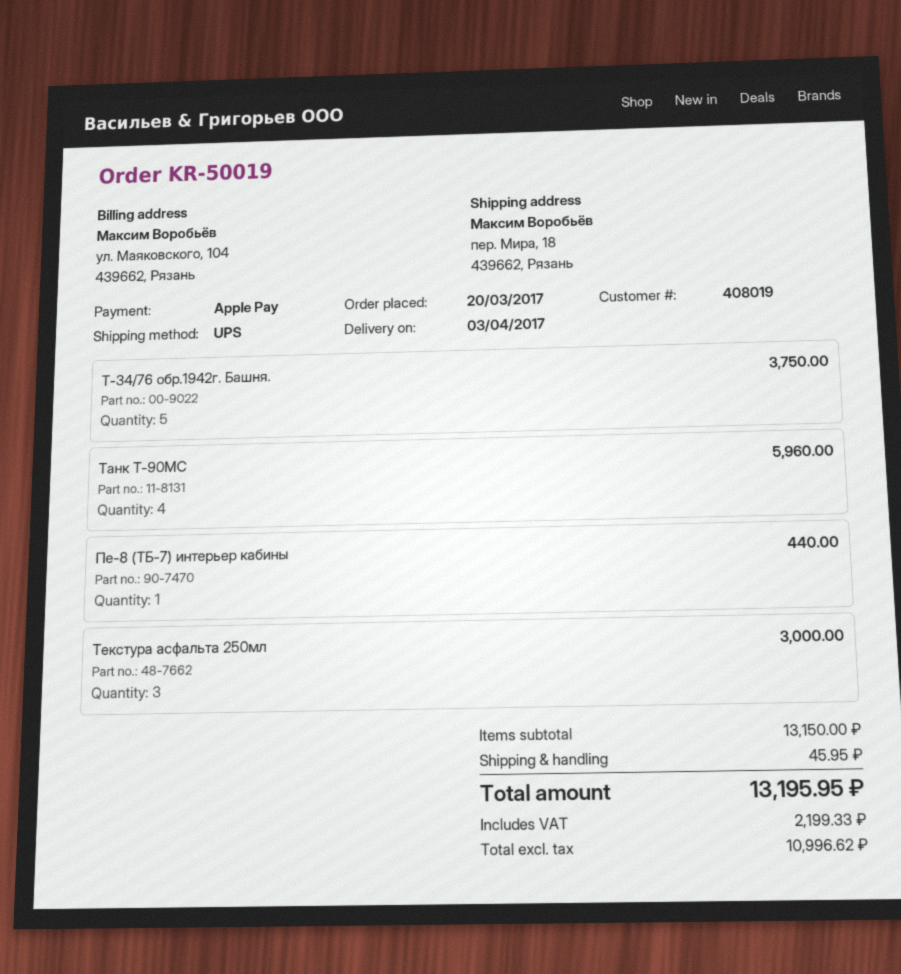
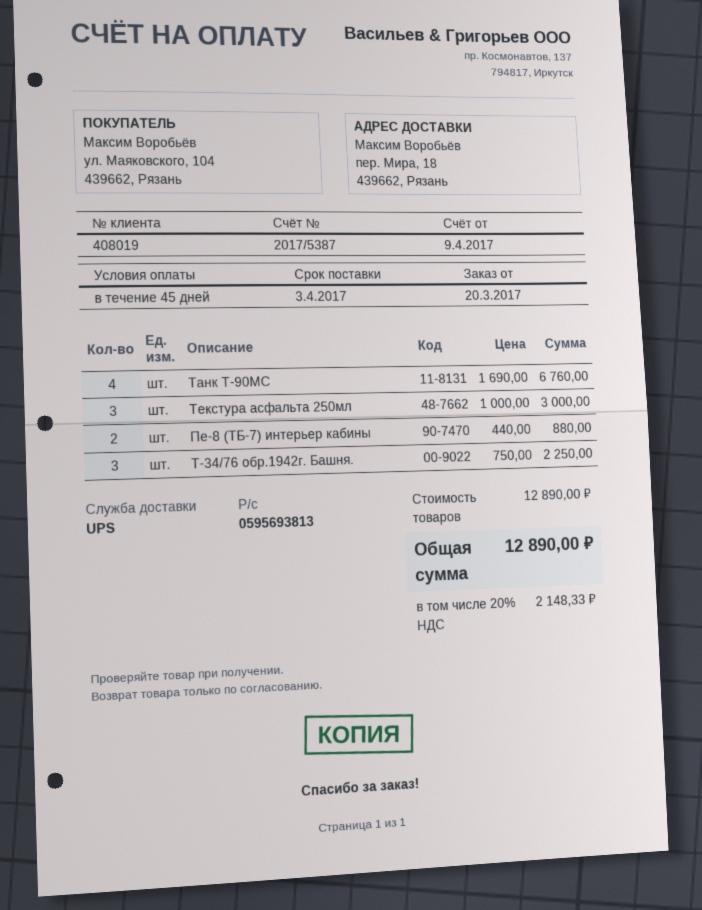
Т-34/76 обр.1942г. Башня.: 5 for 3750.00 -> 3 for 2250.00
Танк Т-90МС: 4 for 5960.00 -> 4 for 6760.00
Пе-8 (ТБ-7) интерьер кабины: 1 for 440.00 -> 2 for 880.00
subtotal: 13150.00 -> 12890.00
shipping: 45.95 -> none
tax: 2199.33 -> 2148.33
total: 13195.95 -> 12890.00

